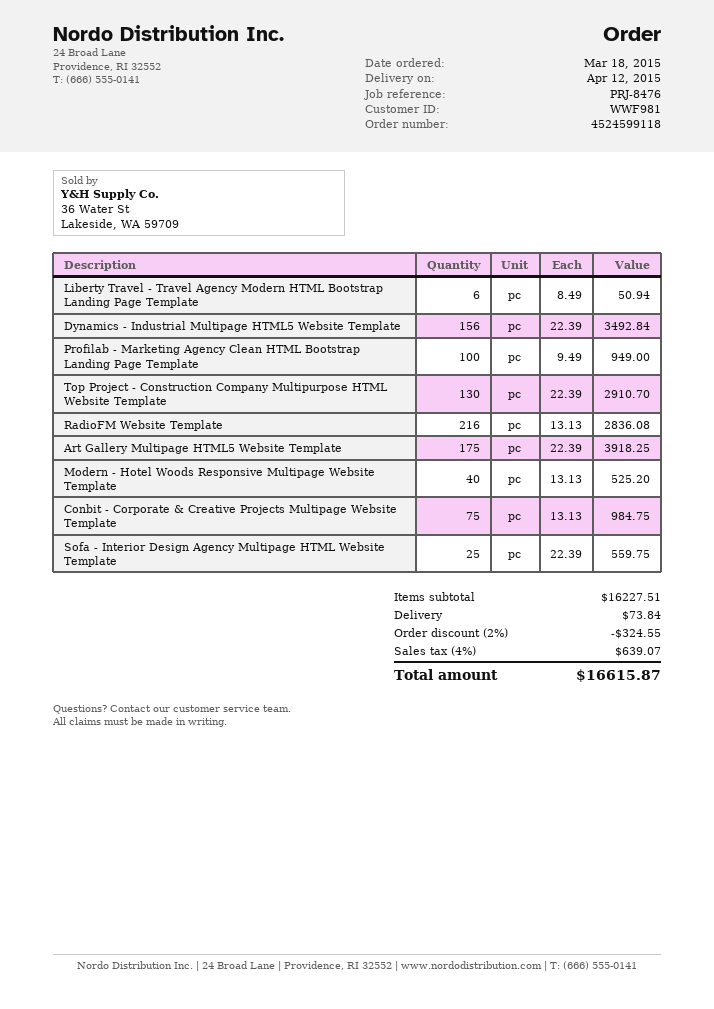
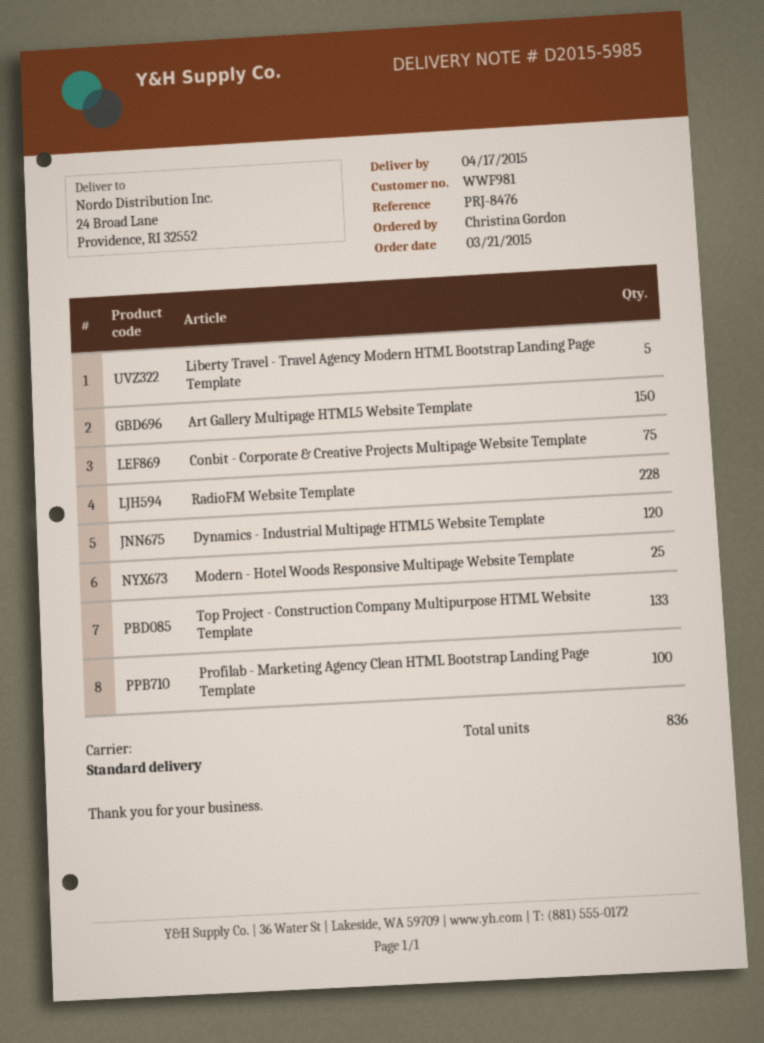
order date: 2015-03-18 -> 2015-03-21
delivery date: 2015-04-12 -> 2015-04-17
Liberty Travel - Travel Agency Modern HTML Bootstrap Landing Page Template: 6 -> 5
Dynamics - Industrial Multipage HTML5 Website Template: 156 -> 120
Top Project - Construction Company Multipurpose HTML Website Template: 130 -> 133
RadioFM Website Template: 216 -> 228
Art Gallery Multipage HTML5 Website Template: 175 -> 150
Modern - Hotel Woods Responsive Multipage Website Template: 40 -> 25
Sofa - Interior Design Agency Multipage HTML Website Template: 25 -> none

